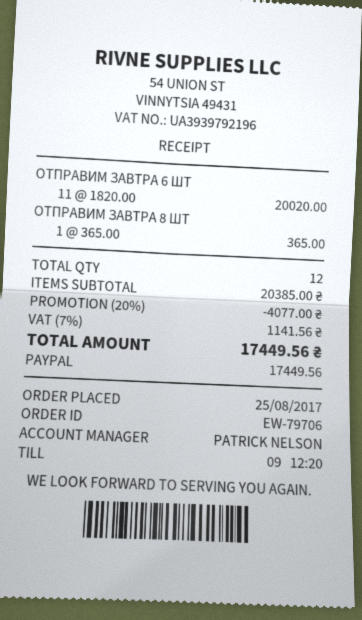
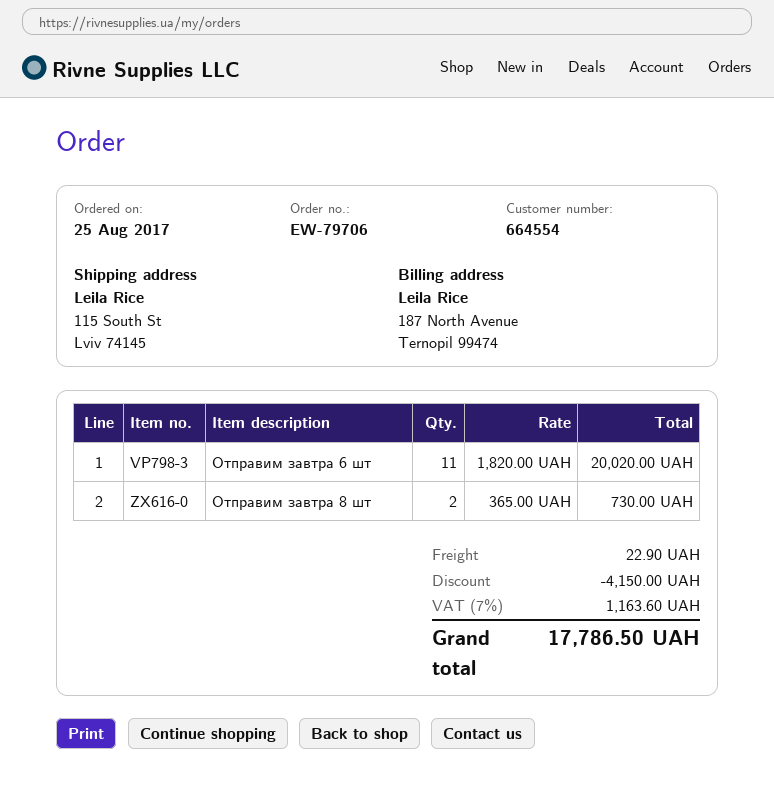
ОТПРАВИМ ЗАВТРА 8 ШТ: 1 x 365.00 = 365.00 -> 2 x 365.00 = 730.00
discount: 4077.00 -> 4150.00
shipping: none -> 22.90
tax: 7% = 1141.56 -> 7% = 1163.60
total: 17449.56 -> 17786.50

